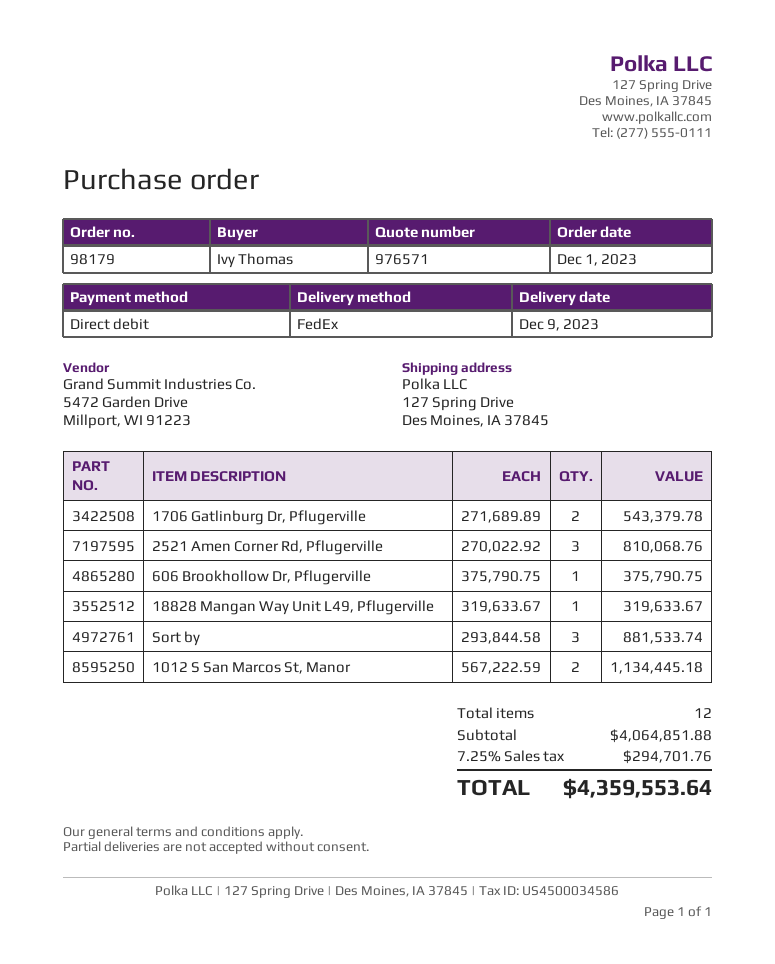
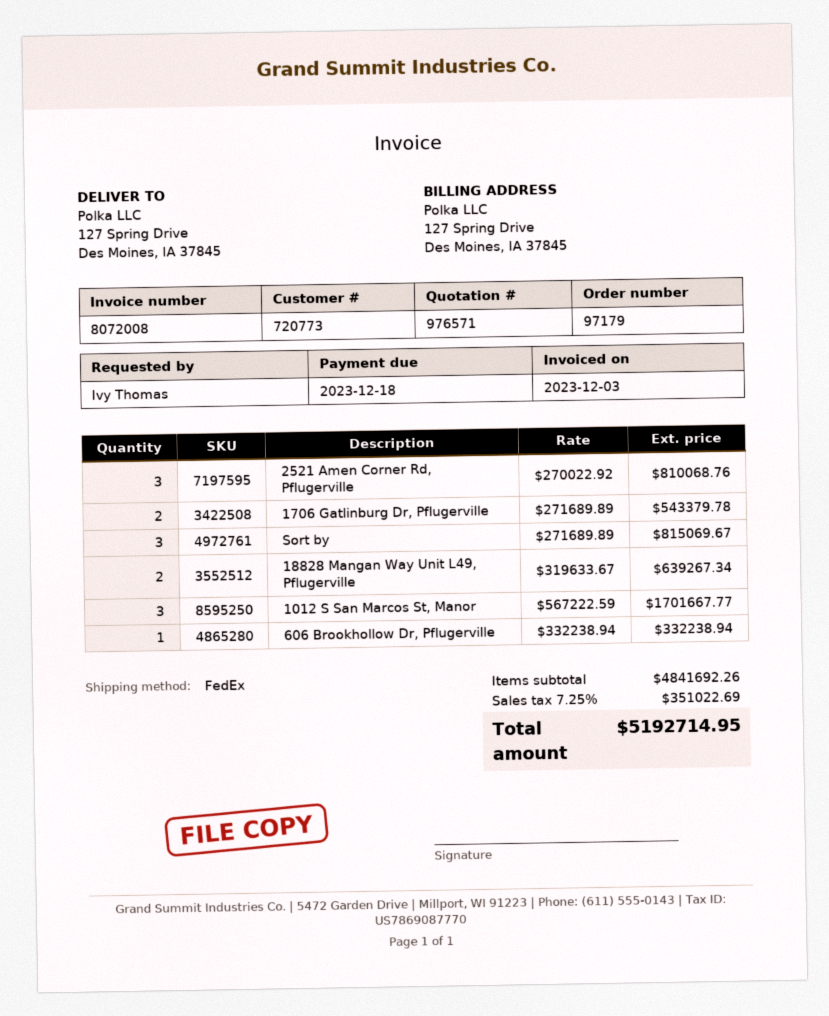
order number: 98179 -> 97179
606 Brookhollow Dr, Pflugerville: 1 x 375790.75 = 375790.75 -> 1 x 332238.94 = 332238.94
18828 Mangan Way Unit L49, Pflugerville: 1 x 319633.67 = 319633.67 -> 2 x 319633.67 = 639267.34
Sort by: 3 x 293844.58 = 881533.74 -> 3 x 271689.89 = 815069.67
1012 S San Marcos St, Manor: 2 x 567222.59 = 1134445.18 -> 3 x 567222.59 = 1701667.77
subtotal: 4064851.88 -> 4841692.26
tax: 7.25% = 294701.76 -> 7.25% = 351022.69
total: 4359553.64 -> 5192714.95

